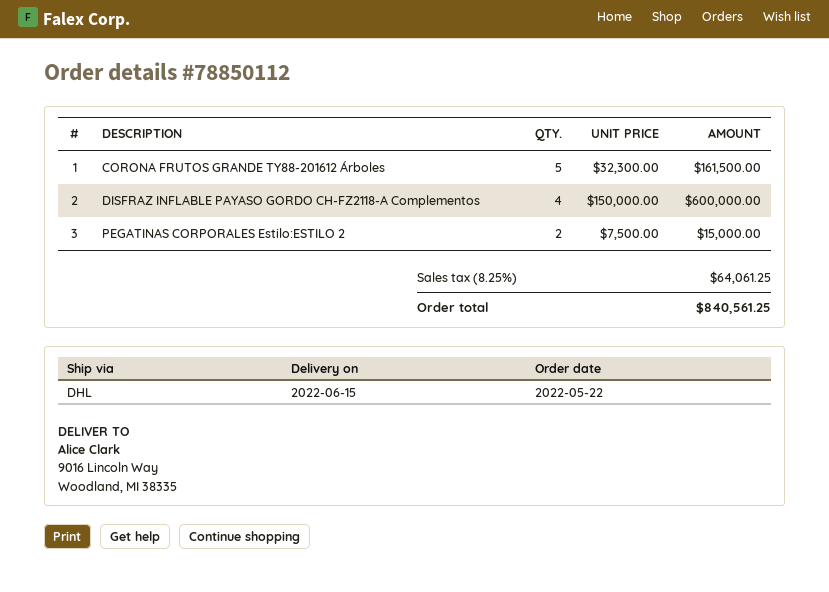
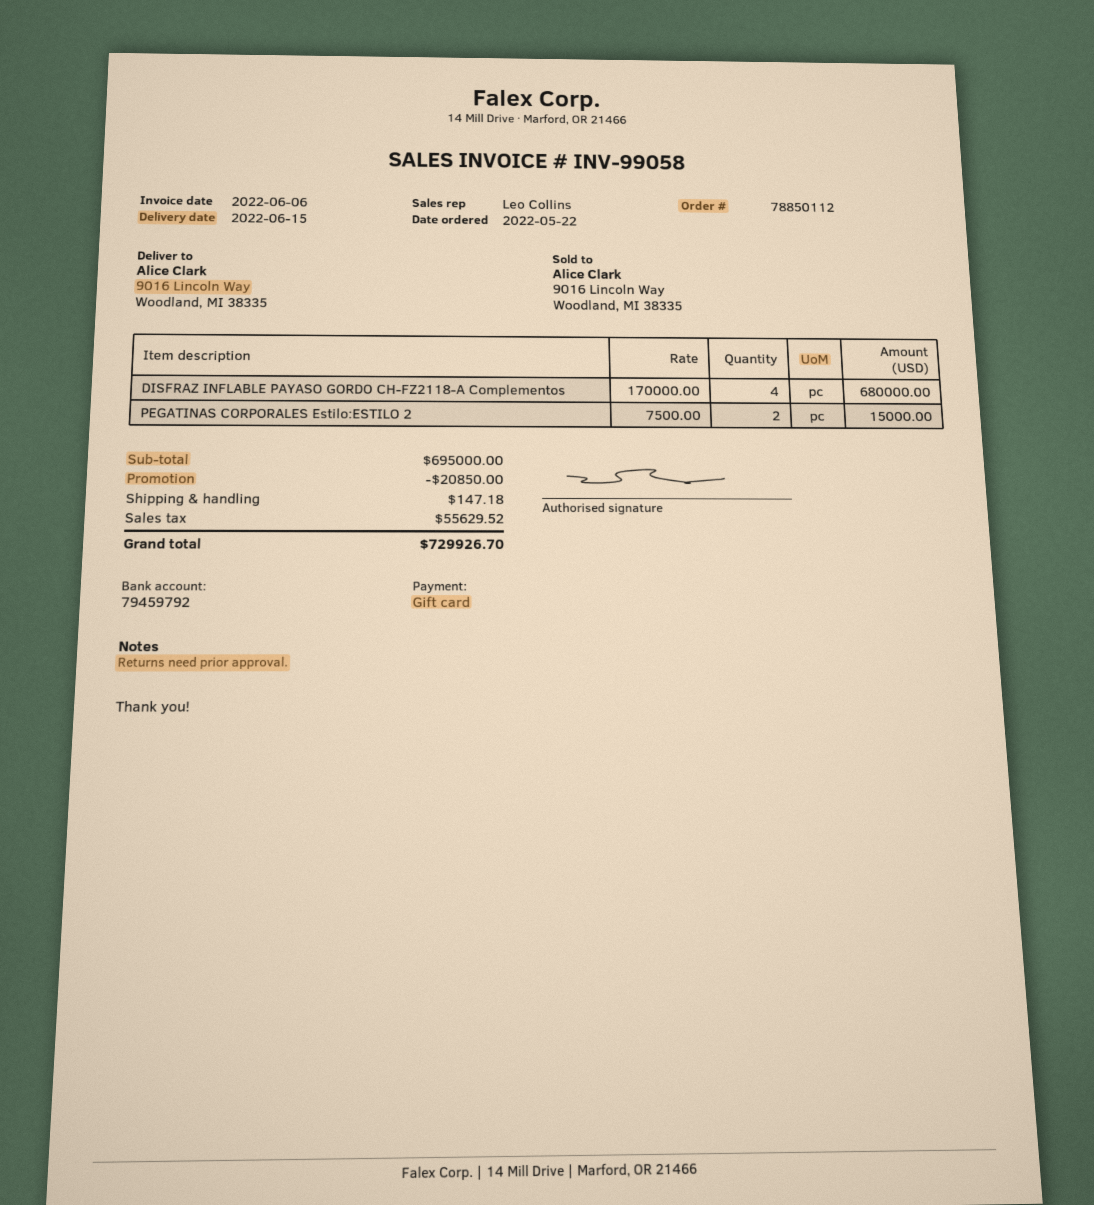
CORONA FRUTOS GRANDE TY88-201612 Árboles: 5 x 32300.00 = 161500.00 -> none
DISFRAZ INFLABLE PAYASO GORDO CH-FZ2118-A Complementos: 4 x 150000.00 = 600000.00 -> 4 x 170000.00 = 680000.00
discount: none -> 20850.00
shipping: none -> 147.18
tax: 64061.25 -> 55629.52
total: 840561.25 -> 729926.70

